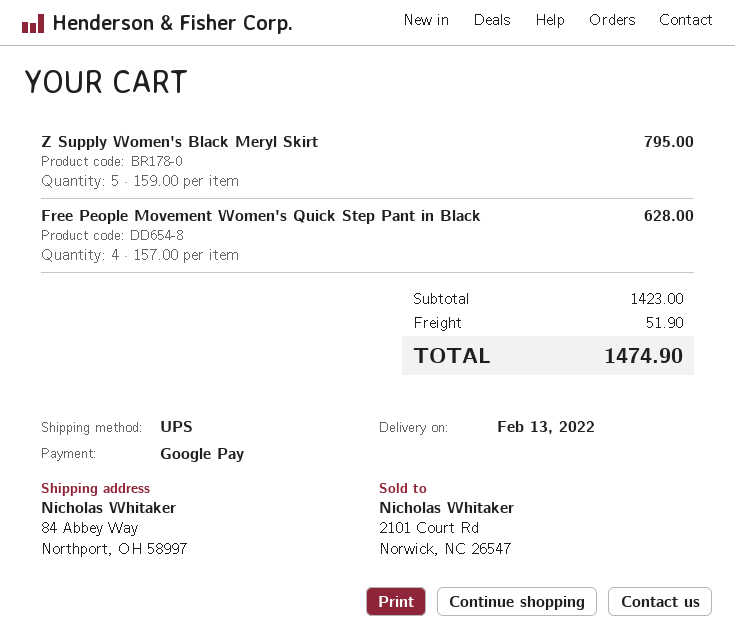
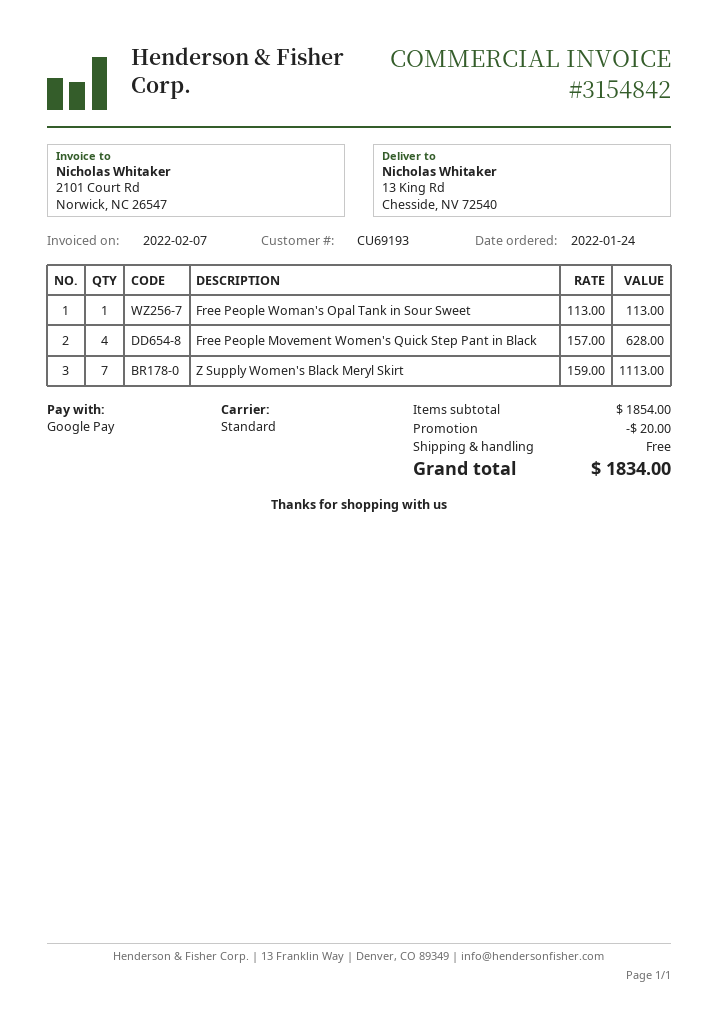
shipping method: UPS -> standard
ship to: 84 Abbey Way, Northport, OH 58997 -> 13 King Rd, Chesside, NV 72540
Z Supply Women's Black Meryl Skirt: 5 x 159.00 = 795.00 -> 7 x 159.00 = 1113.00
Free People Woman's Opal Tank in Sour Sweet: none -> 1 x 113.00 = 113.00
subtotal: 1423.00 -> 1854.00
discount: none -> 20.00
shipping: 51.90 -> 0.00
total: 1474.90 -> 1834.00

